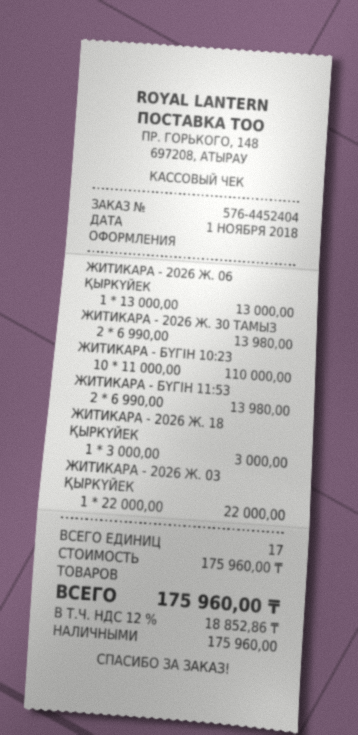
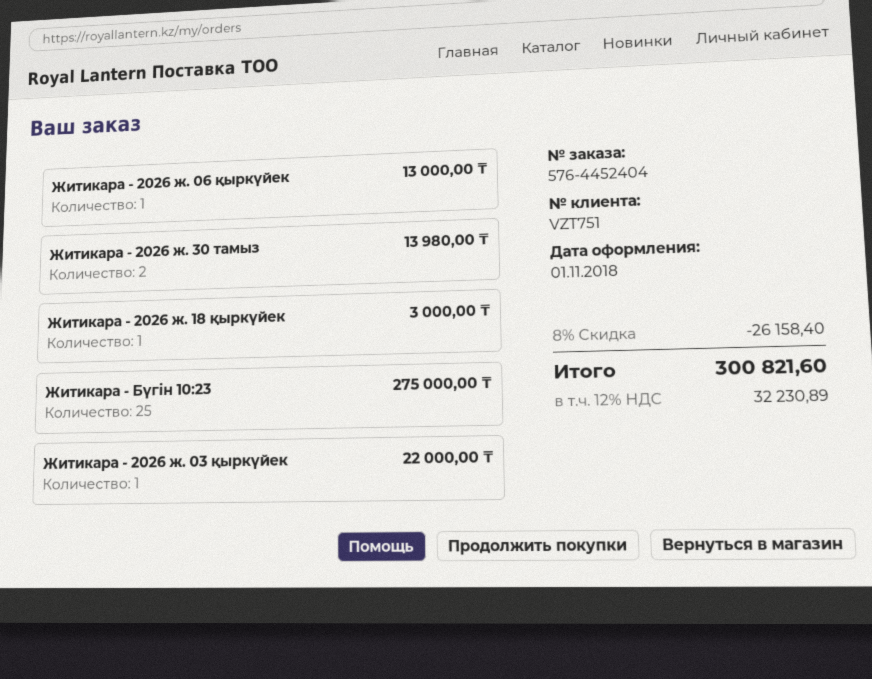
ЖИТИКАРА - БҮГІН 10:23: 10 for 110000.00 -> 25 for 275000.00
ЖИТИКАРА - БҮГІН 11:53: 2 for 13980.00 -> none
discount: none -> 8% = 26158.40
tax: 12% = 18852.86 -> 12% = 32230.89
total: 175960.00 -> 300821.60

